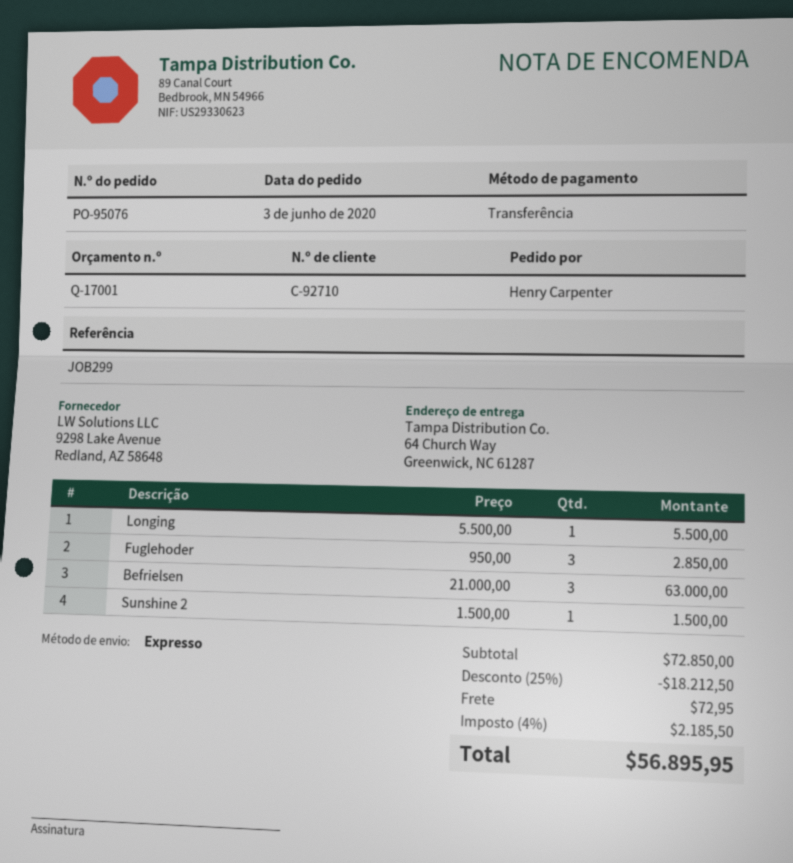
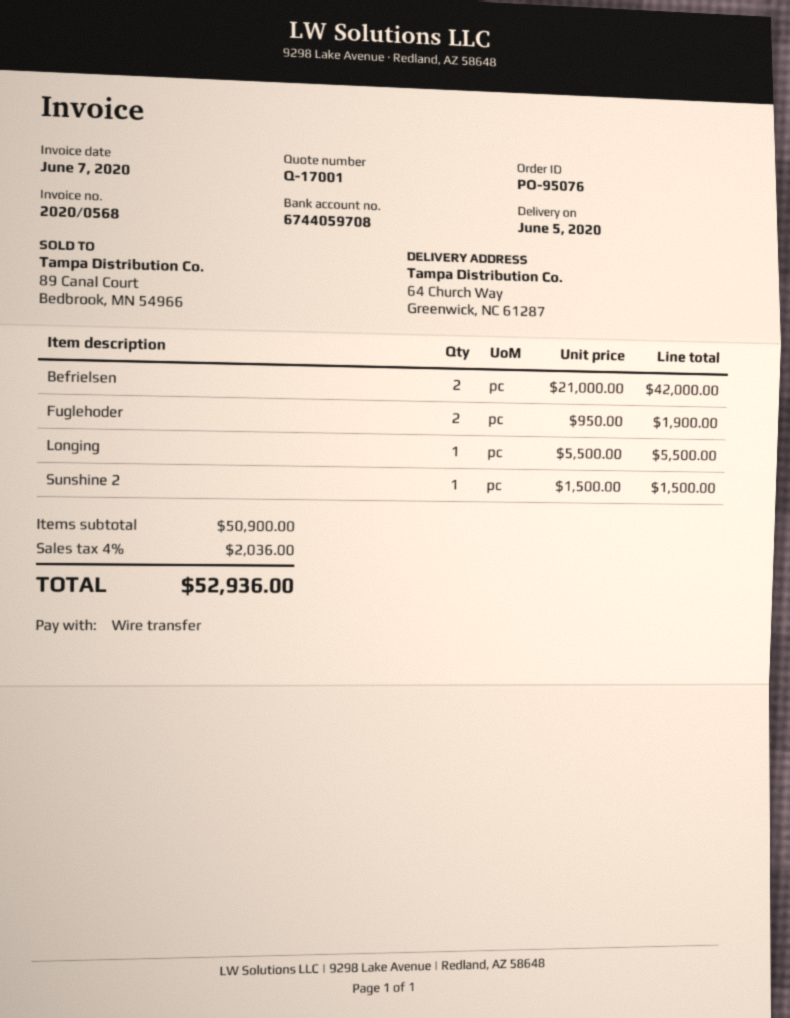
Fuglehoder: 3 x 950.00 = 2850.00 -> 2 x 950.00 = 1900.00
Befrielsen: 3 x 21000.00 = 63000.00 -> 2 x 21000.00 = 42000.00
subtotal: 72850.00 -> 50900.00
discount: 25% = 18212.50 -> none
shipping: 72.95 -> none
tax: 4% = 2185.50 -> 4% = 2036.00
total: 56895.95 -> 52936.00

